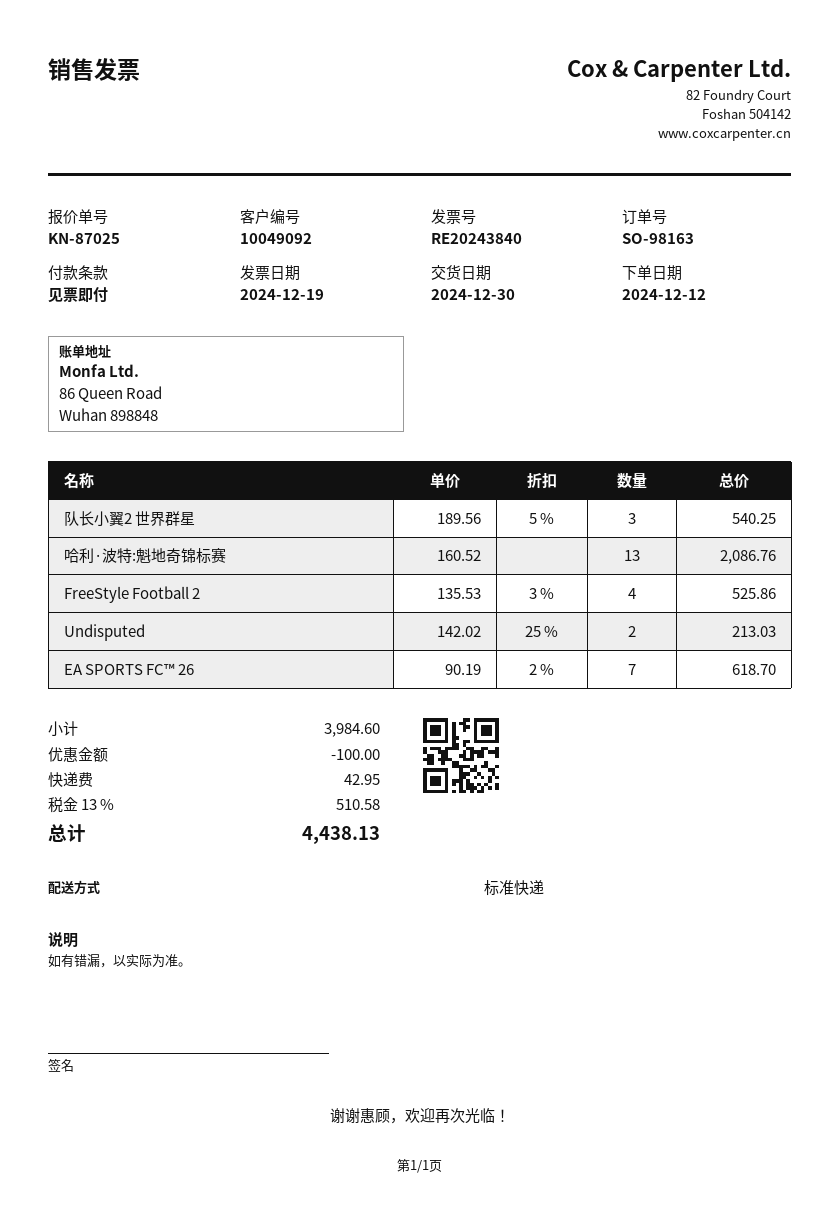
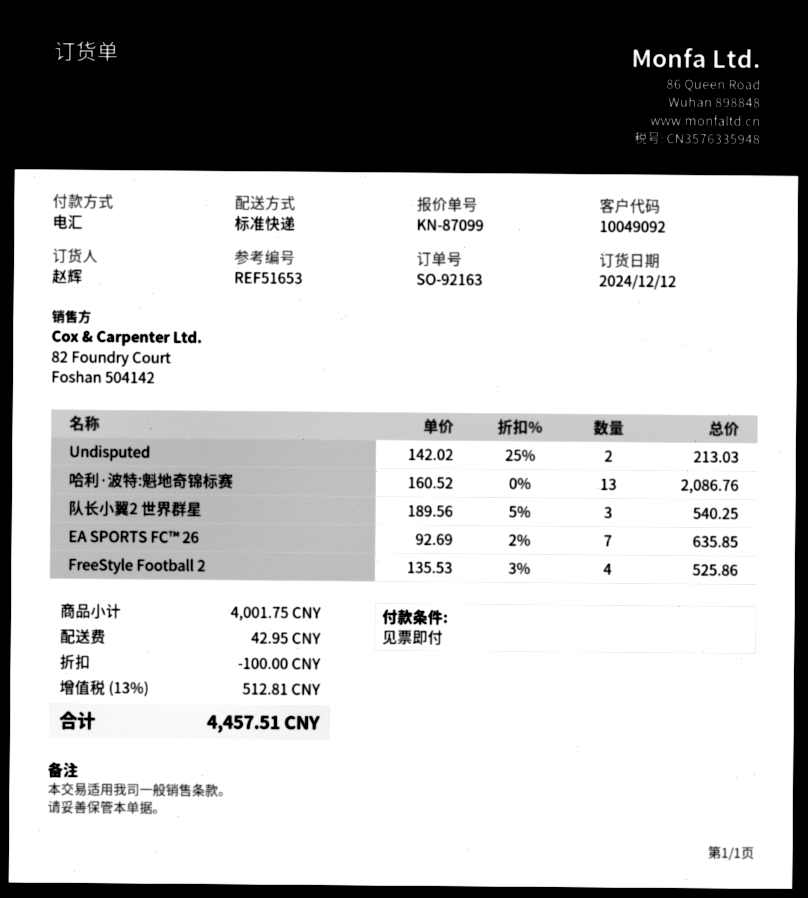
quote number: KN-87025 -> KN-87099
order number: SO-98163 -> SO-92163
EA SPORTS FC™ 26: 7 x 90.19 - 2% = 618.70 -> 7 x 92.69 - 2% = 635.85
subtotal: 3984.60 -> 4001.75
tax: 13% = 510.58 -> 13% = 512.81
total: 4438.13 -> 4457.51

